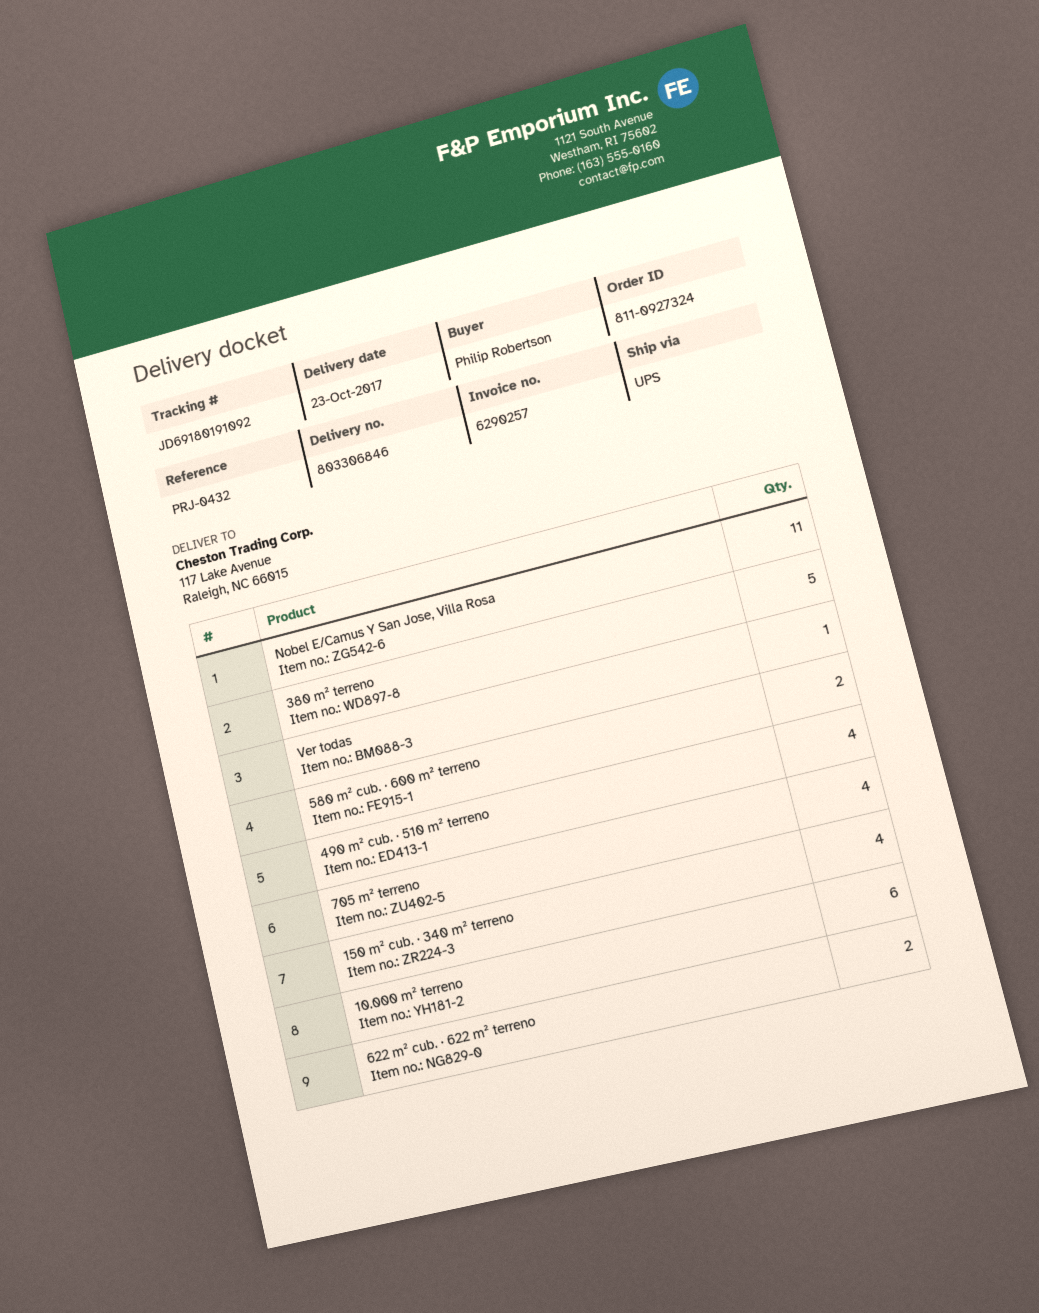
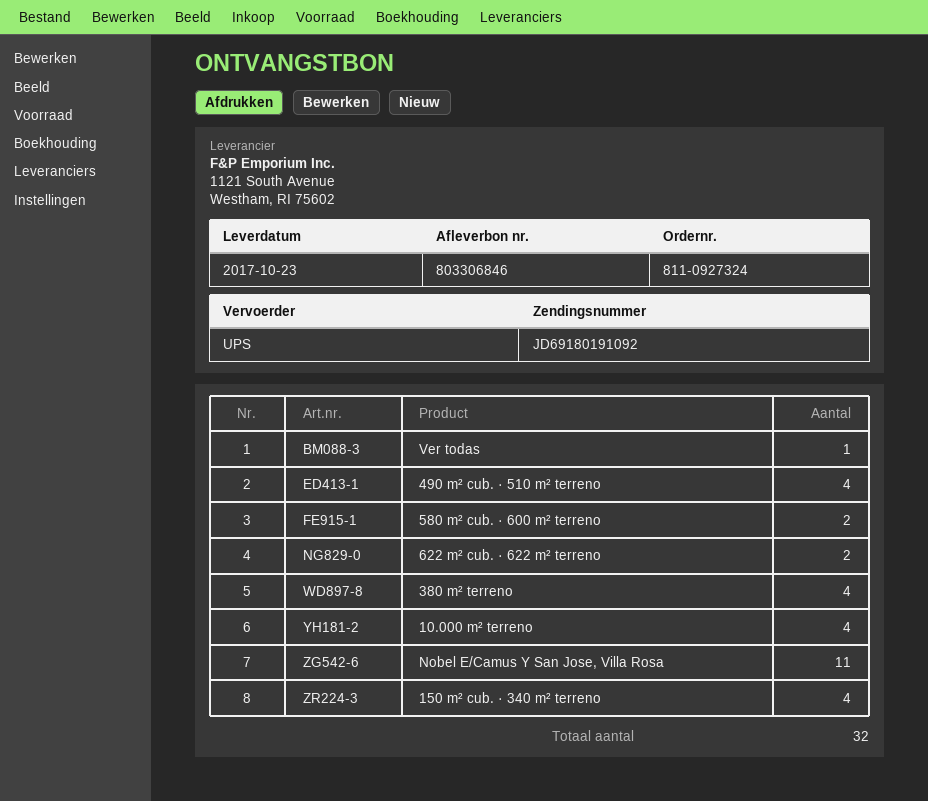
380 m² terreno: 5 -> 4
705 m² terreno: 4 -> none
10.000 m² terreno: 6 -> 4

